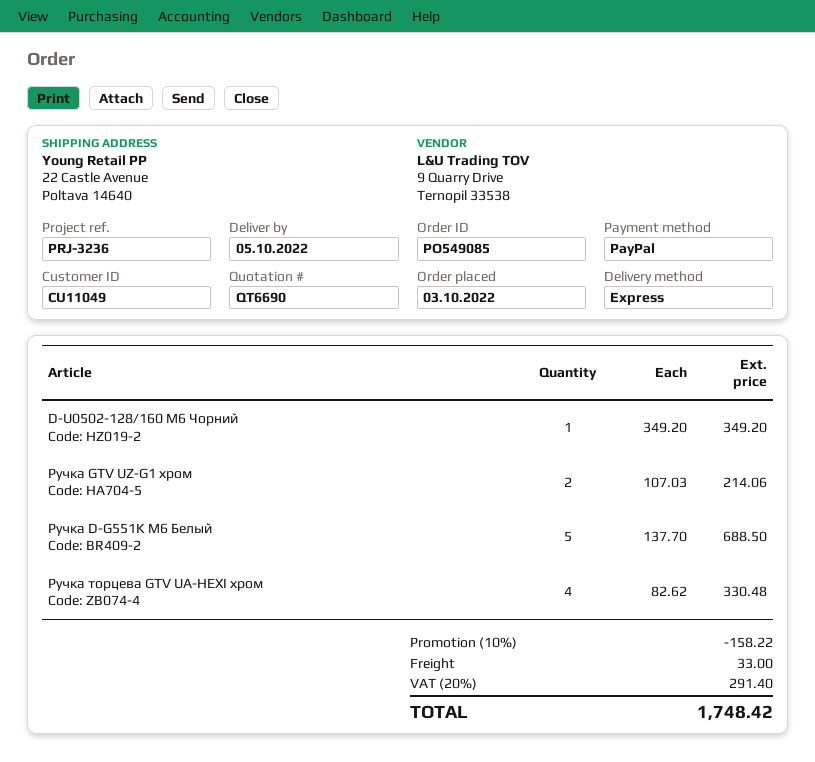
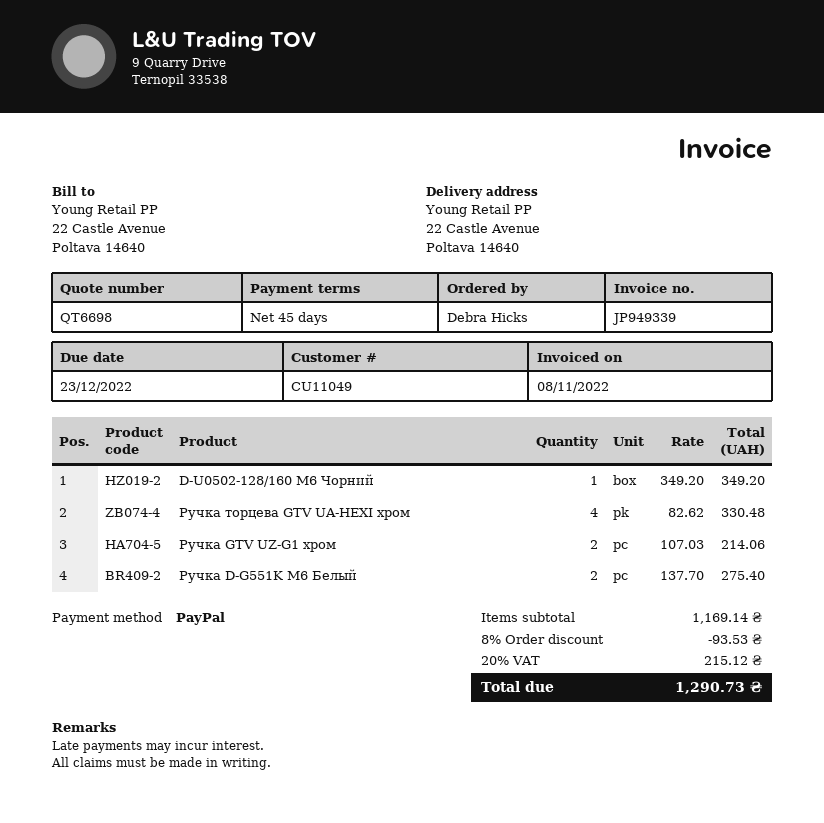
quote number: QT6690 -> QT6698
Ручка D-G551K M6 Белый: 5 x 137.70 = 688.50 -> 2 x 137.70 = 275.40
discount: 10% = 158.22 -> 8% = 93.53
shipping: 33.00 -> none
tax: 20% = 291.40 -> 20% = 215.12
total: 1748.42 -> 1290.73

